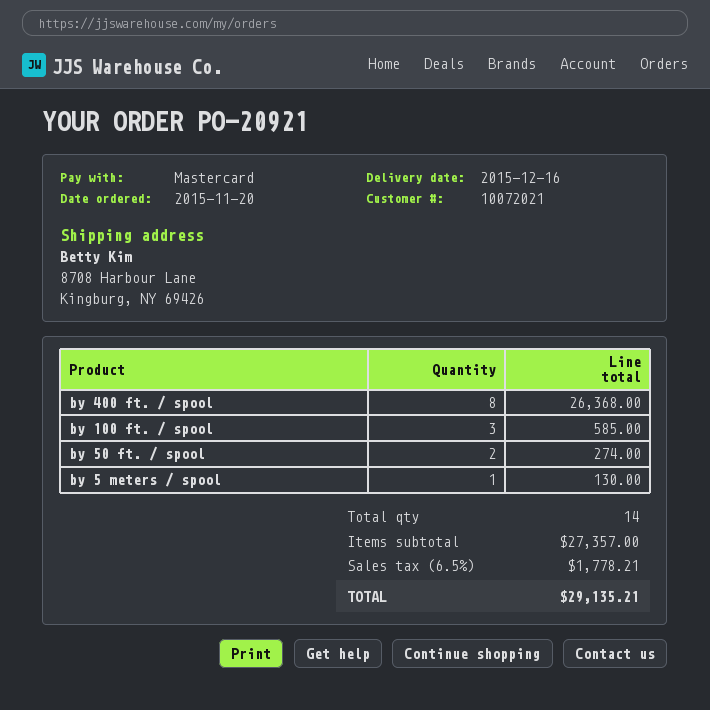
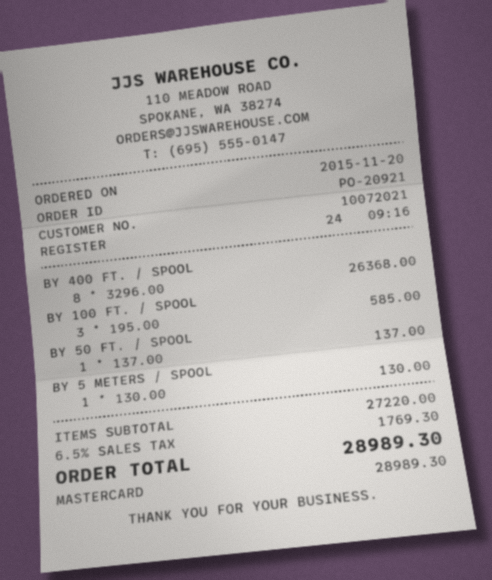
by 50 ft. / spool: 2 for 274.00 -> 1 for 137.00
subtotal: 27357.00 -> 27220.00
tax: 6.5% = 1778.21 -> 6.5% = 1769.30
total: 29135.21 -> 28989.30

